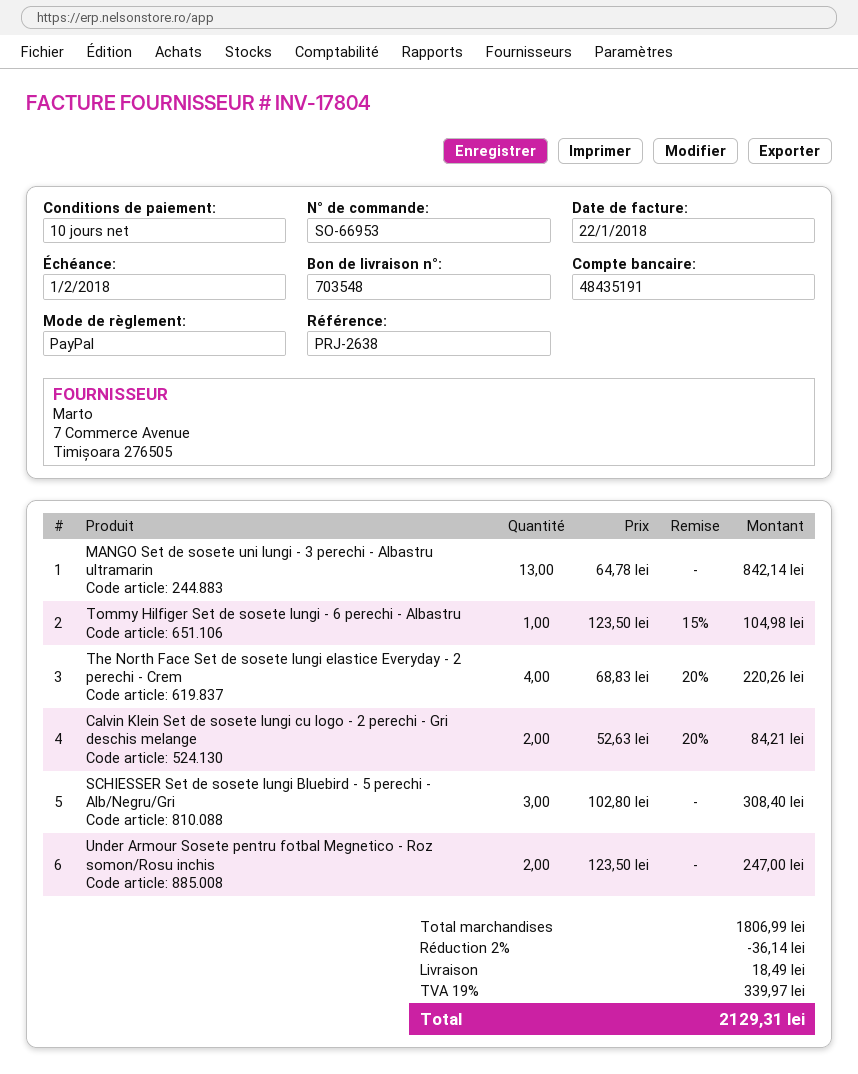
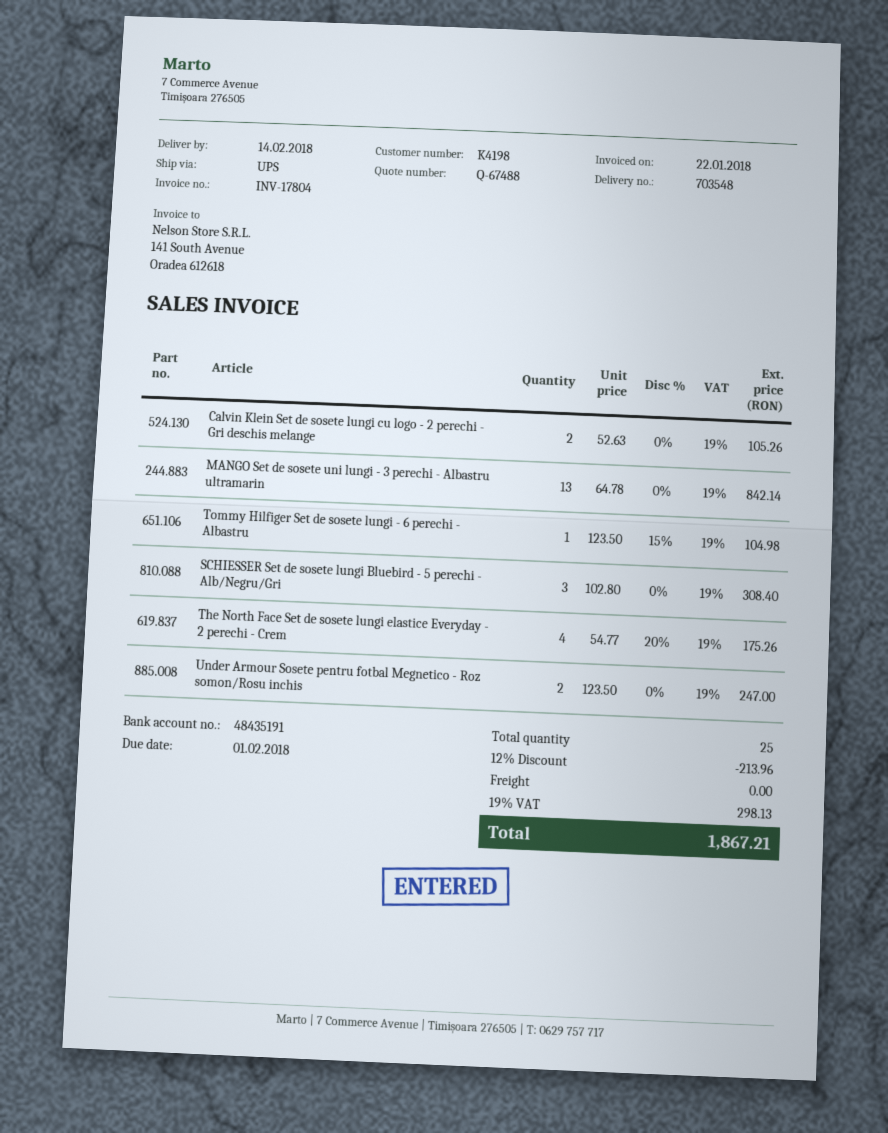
The North Face Set de sosete lungi elastice Everyday - 2 perechi - Crem: 4 x 68.83 - 20% = 220.26 -> 4 x 54.77 - 20% = 175.26
Calvin Klein Set de sosete lungi cu logo - 2 perechi - Gri deschis melange: 2 x 52.63 - 20% = 84.21 -> 2 x 52.63 = 105.26
discount: 2% = 36.14 -> 12% = 213.96
shipping: 18.49 -> 0.00
tax: 19% = 339.97 -> 19% = 298.13
total: 2129.31 -> 1867.21

